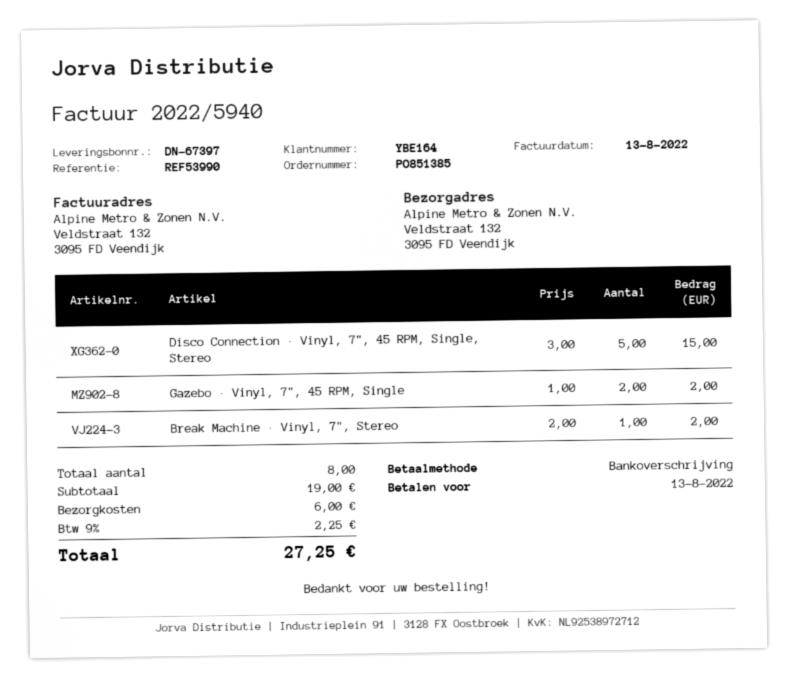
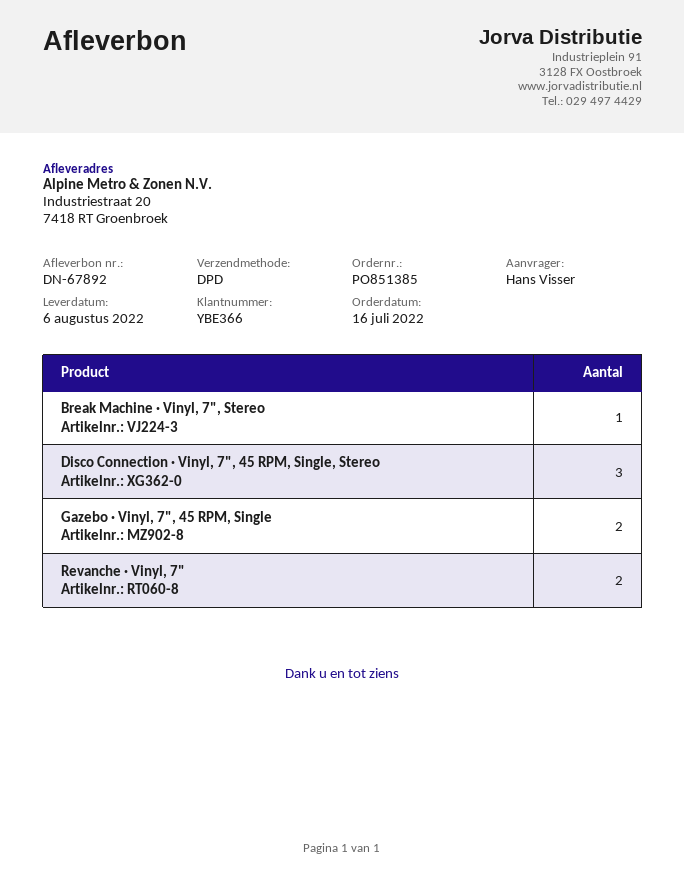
delivery note number: DN-67397 -> DN-67892
customer number: YBE164 -> YBE366
ship to: Veldstraat 132, 3095 FD Veendijk -> Industriestraat 20, 7418 RT Groenbroek
Disco Connection · Vinyl, 7", 45 RPM, Single, Stereo: 5 -> 3
Revanche · Vinyl, 7": none -> 2

